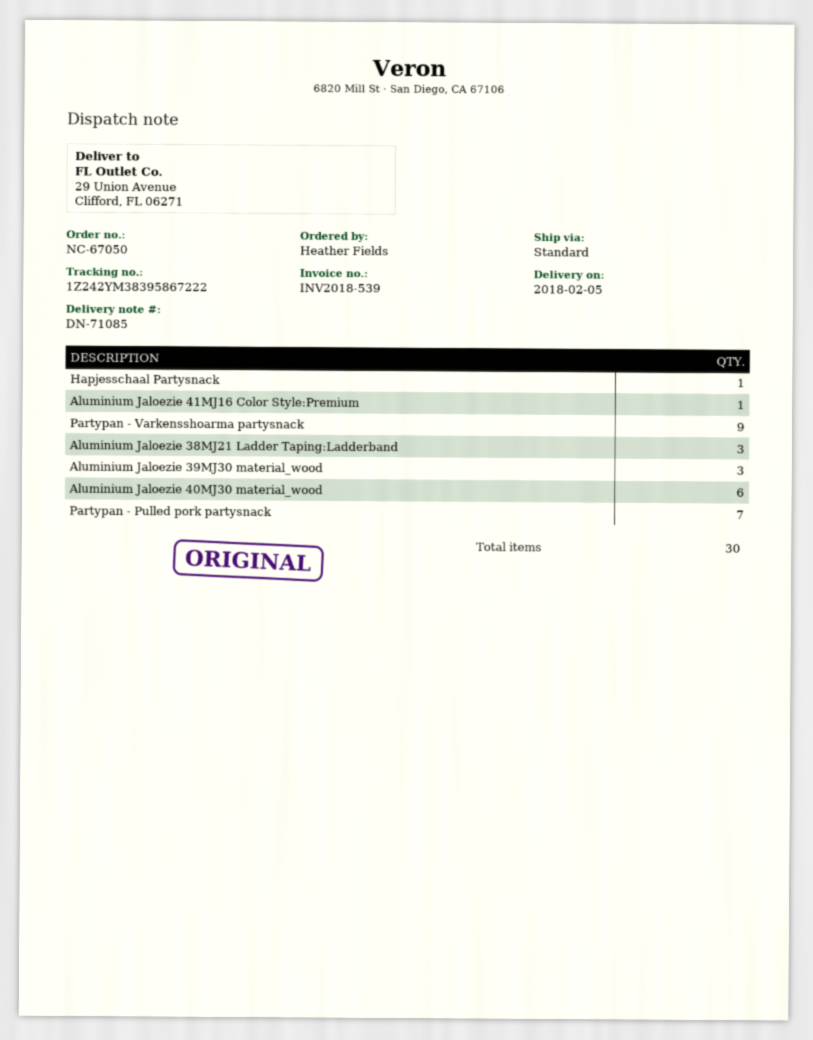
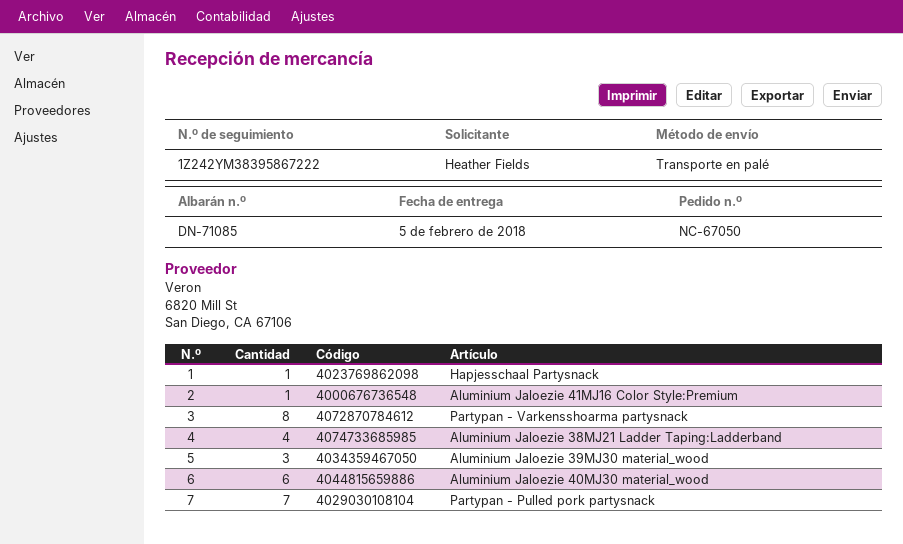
shipping method: standard -> pallet freight
Partypan - Varkensshoarma partysnack: 9 -> 8
Aluminium Jaloezie 38MJ21 Ladder Taping:Ladderband: 3 -> 4

